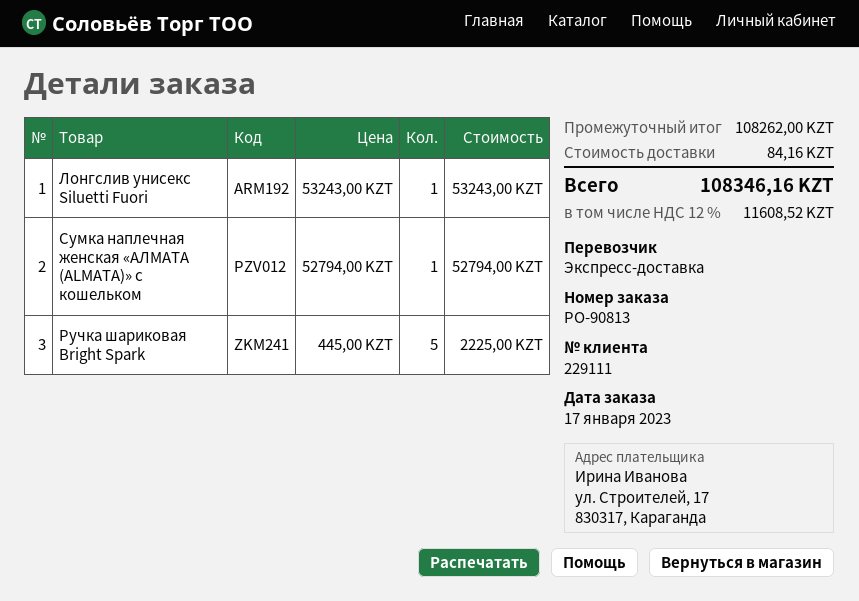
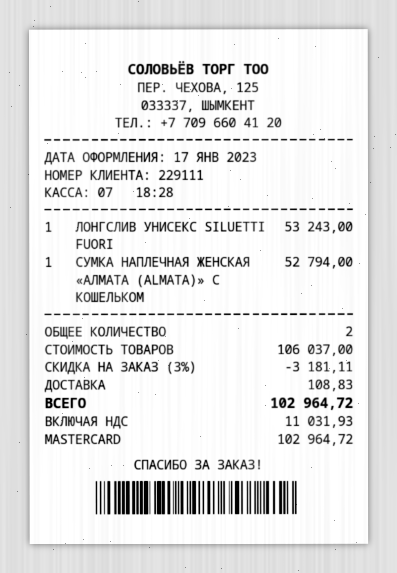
Ручка шариковая Bright Spark: 5 for 2225.00 -> none
subtotal: 108262.00 -> 106037.00
discount: none -> 3% = 3181.11
shipping: 84.16 -> 108.83
tax: 11608.52 -> 11031.93
total: 108346.16 -> 102964.72

